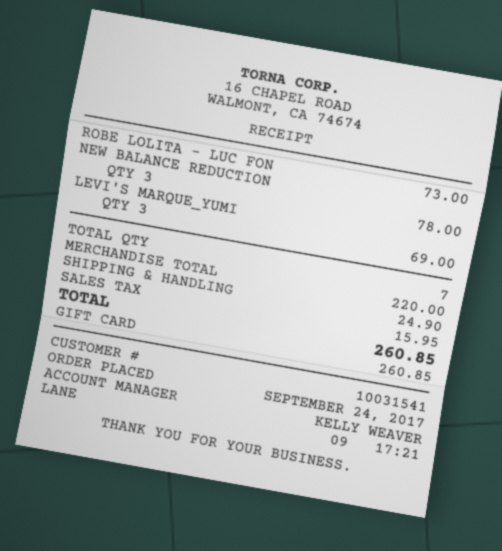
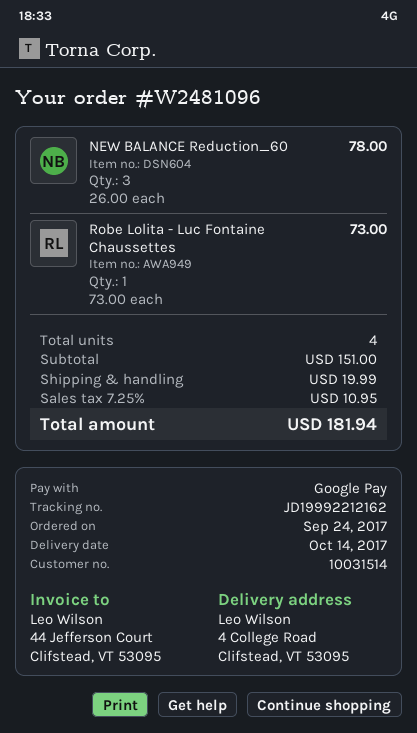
customer number: 10031541 -> 10031514
payment method: gift card -> Google Pay
LEVI'S MARQUE_YUMI: 3 for 69.00 -> none
total quantity: 7 -> 4
subtotal: 220.00 -> 151.00
shipping: 24.90 -> 19.99
tax: 15.95 -> 10.95
total: 260.85 -> 181.94

